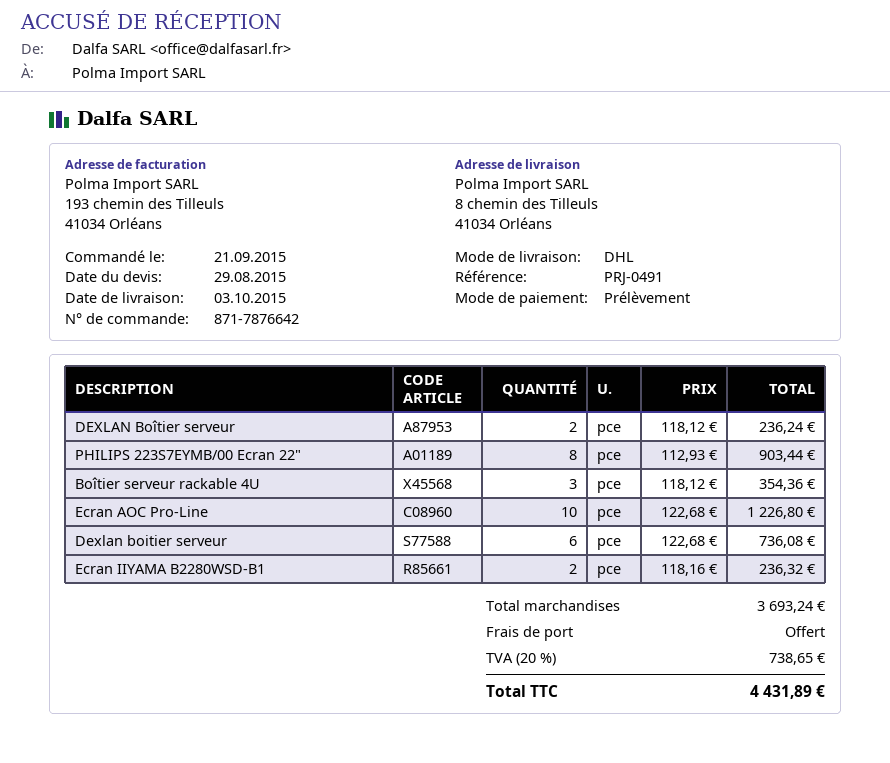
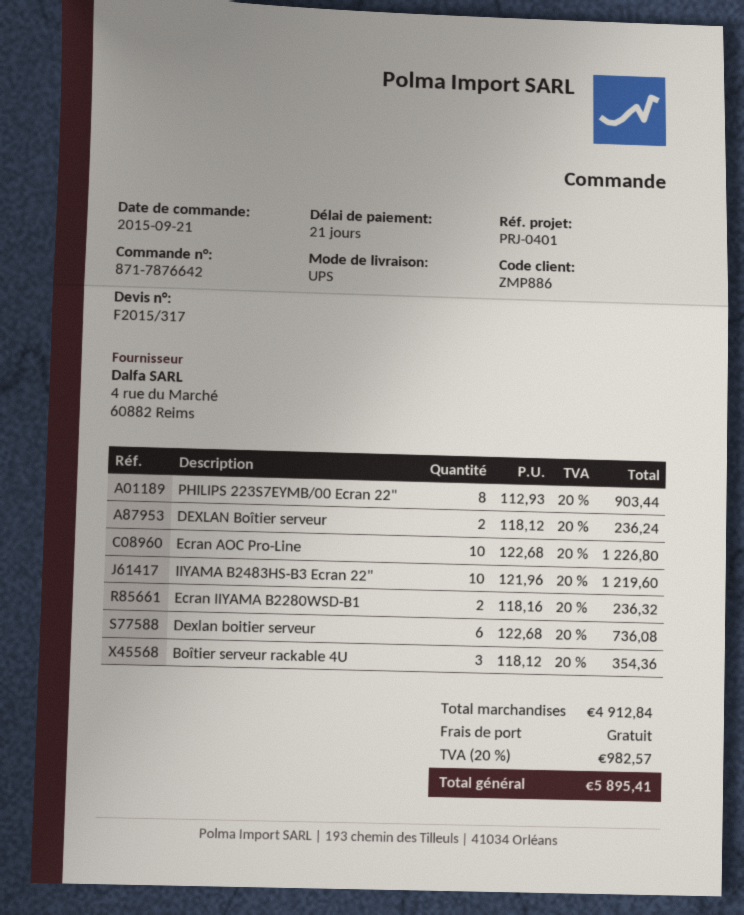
reference: PRJ-0491 -> PRJ-0401
shipping method: DHL -> UPS
IIYAMA B2483HS-B3 Ecran 22": none -> 10 x 121.96 = 1219.60
subtotal: 3693.24 -> 4912.84
tax: 20% = 738.65 -> 20% = 982.57
total: 4431.89 -> 5895.41

